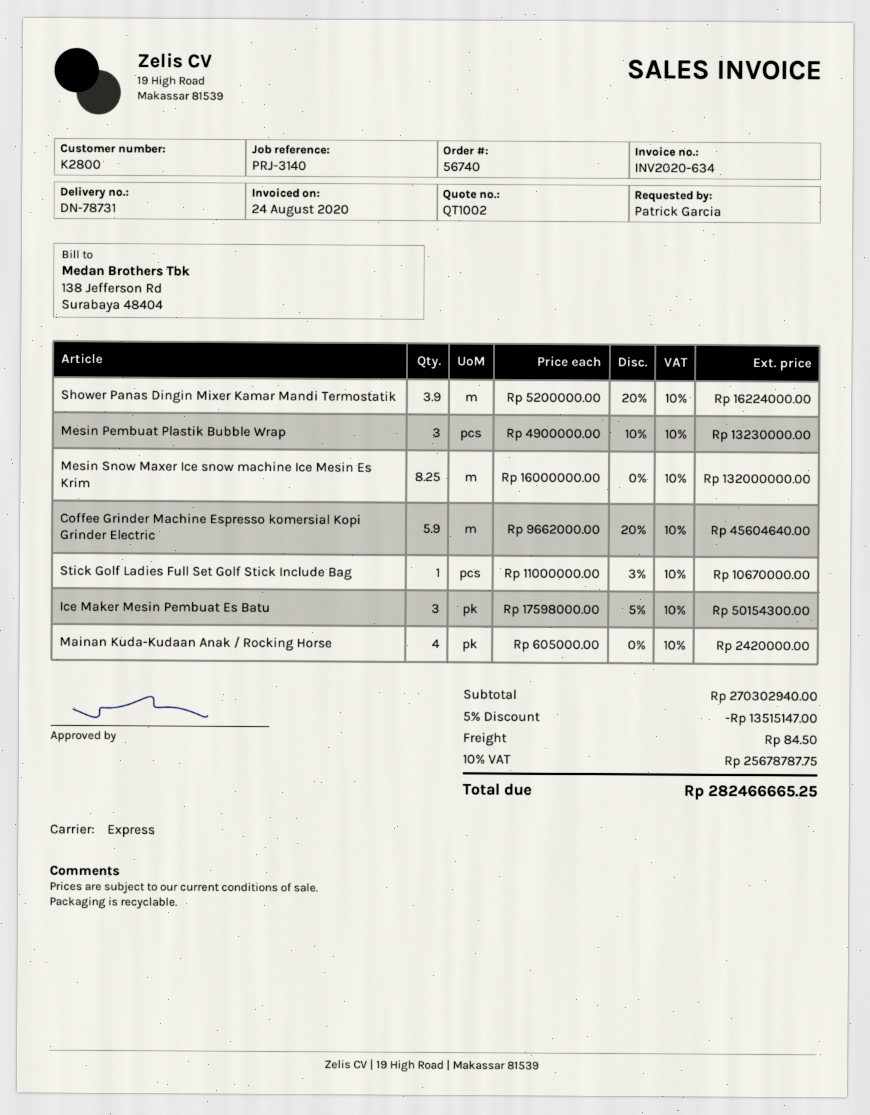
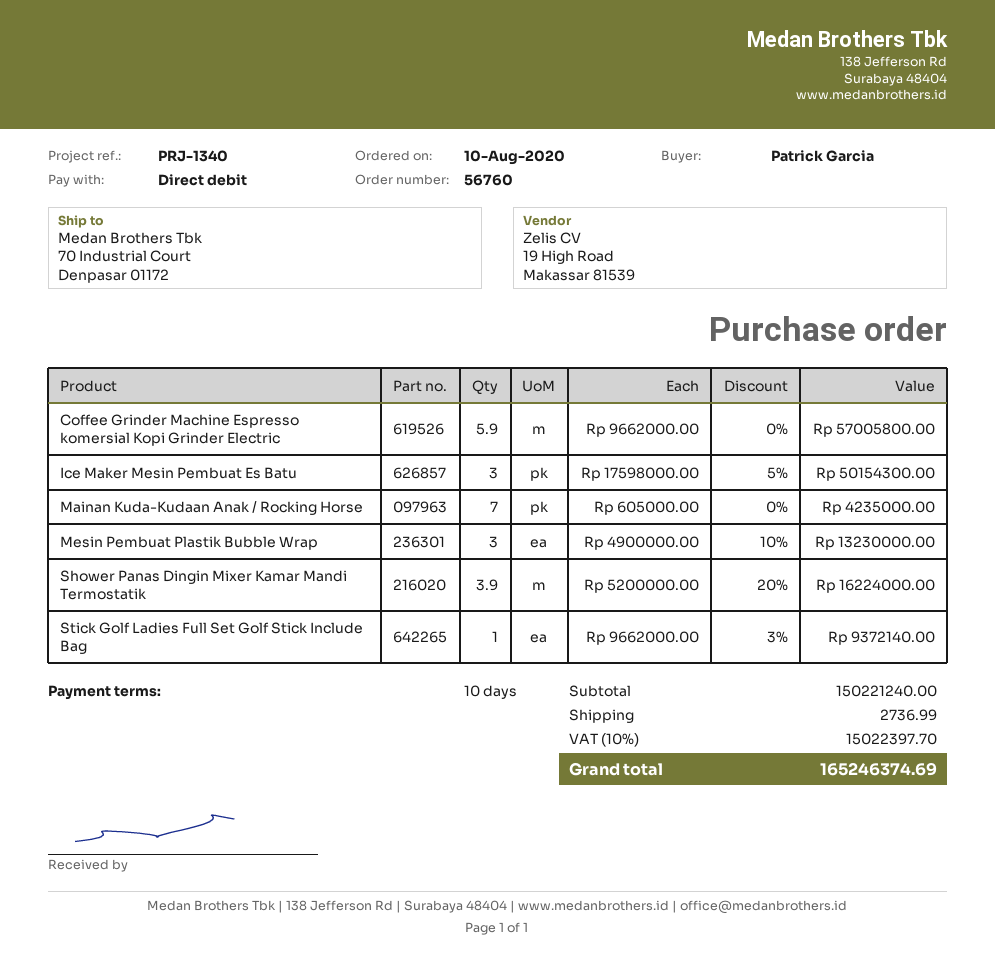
order number: 56740 -> 56760
reference: PRJ-3140 -> PRJ-1340
Mesin Snow Maxer Ice snow machine Ice Mesin Es Krim: 8.25 x 16000000.00 = 132000000.00 -> none
Coffee Grinder Machine Espresso komersial Kopi Grinder Electric: 5.9 x 9662000.00 - 20% = 45604640.00 -> 5.9 x 9662000.00 = 57005800.00
Stick Golf Ladies Full Set Golf Stick Include Bag: 1 x 11000000.00 - 3% = 10670000.00 -> 1 x 9662000.00 - 3% = 9372140.00
Mainan Kuda-Kudaan Anak / Rocking Horse: 4 x 605000.00 = 2420000.00 -> 7 x 605000.00 = 4235000.00
subtotal: 270302940.00 -> 150221240.00
discount: 5% = 13515147.00 -> none
shipping: 84.50 -> 2736.99
tax: 10% = 25678787.75 -> 10% = 15022397.70
total: 282466665.25 -> 165246374.69

